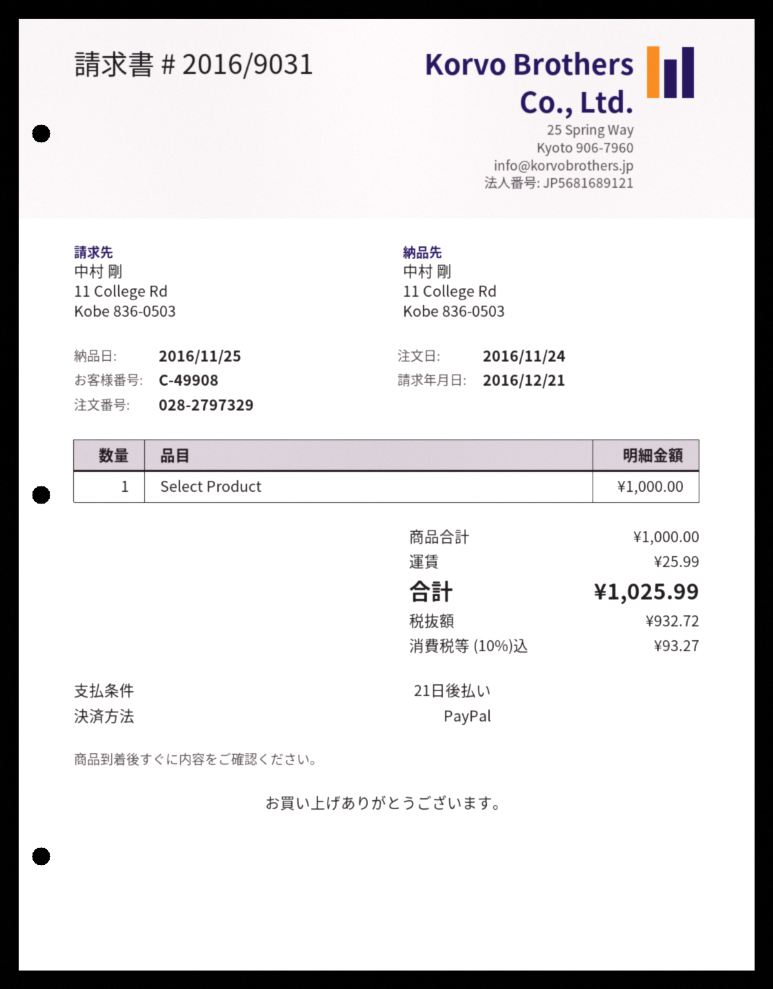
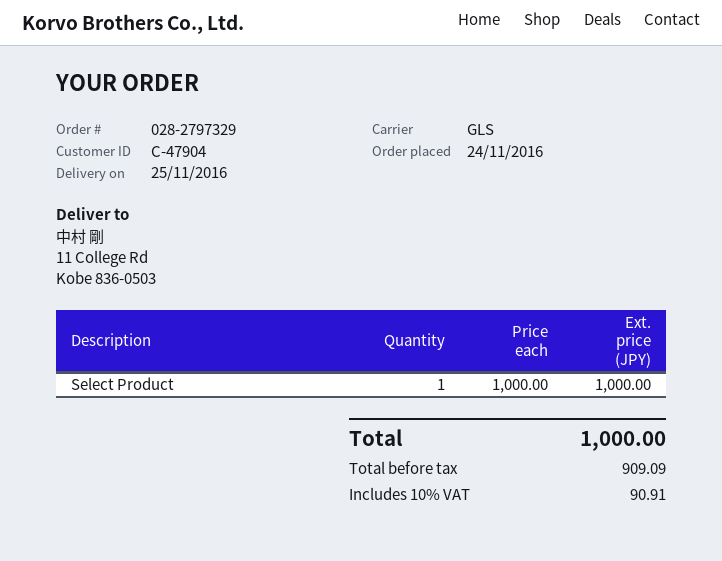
customer number: C-49908 -> C-47904
shipping: 25.99 -> none
net: 932.72 -> 909.09
tax: 10% = 93.27 -> 10% = 90.91
total: 1025.99 -> 1000.00

